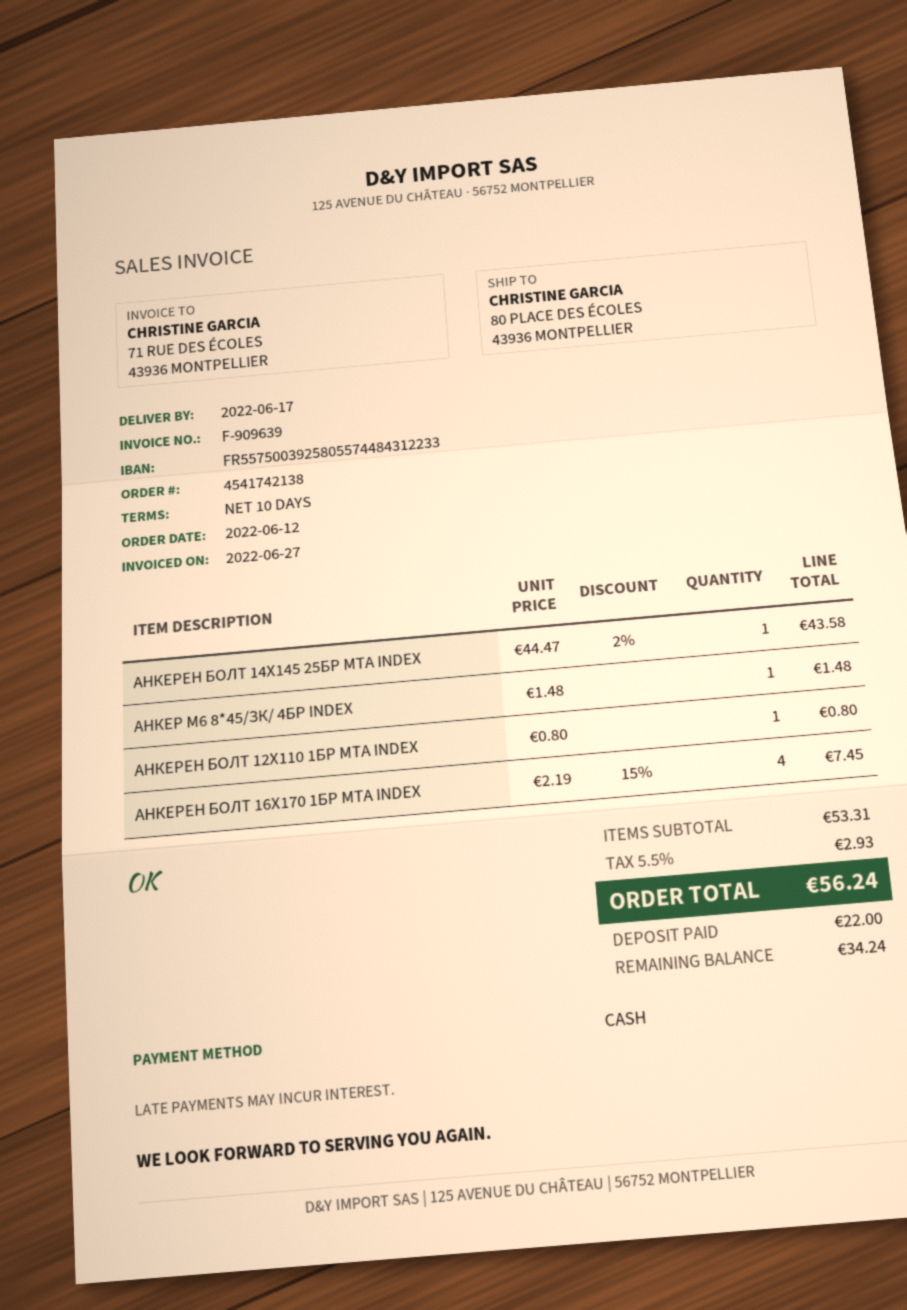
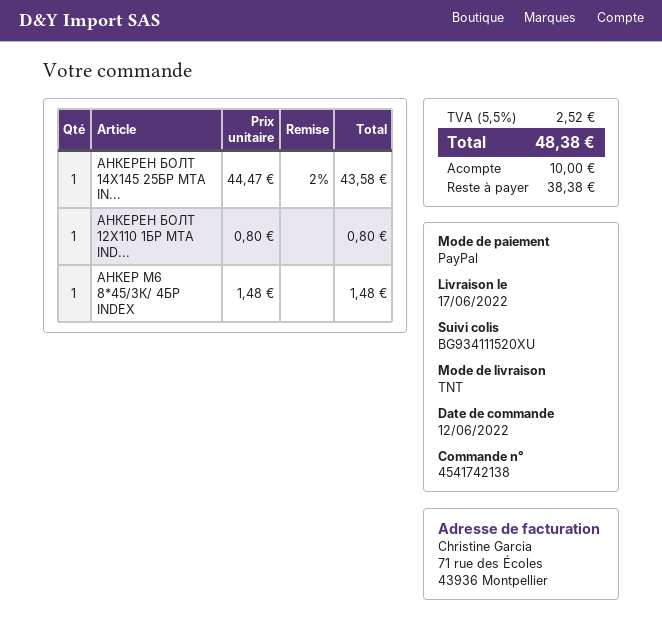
payment method: cash -> PayPal
АНКЕРЕН БОЛТ 16Х170 1БР MTA INDEX: 4 x 2.19 - 15% = 7.45 -> none
tax: 5.5% = 2.93 -> 5.5% = 2.52
total: 56.24 -> 48.38
deposit: 22.00 -> 10.00
balance: 34.24 -> 38.38

